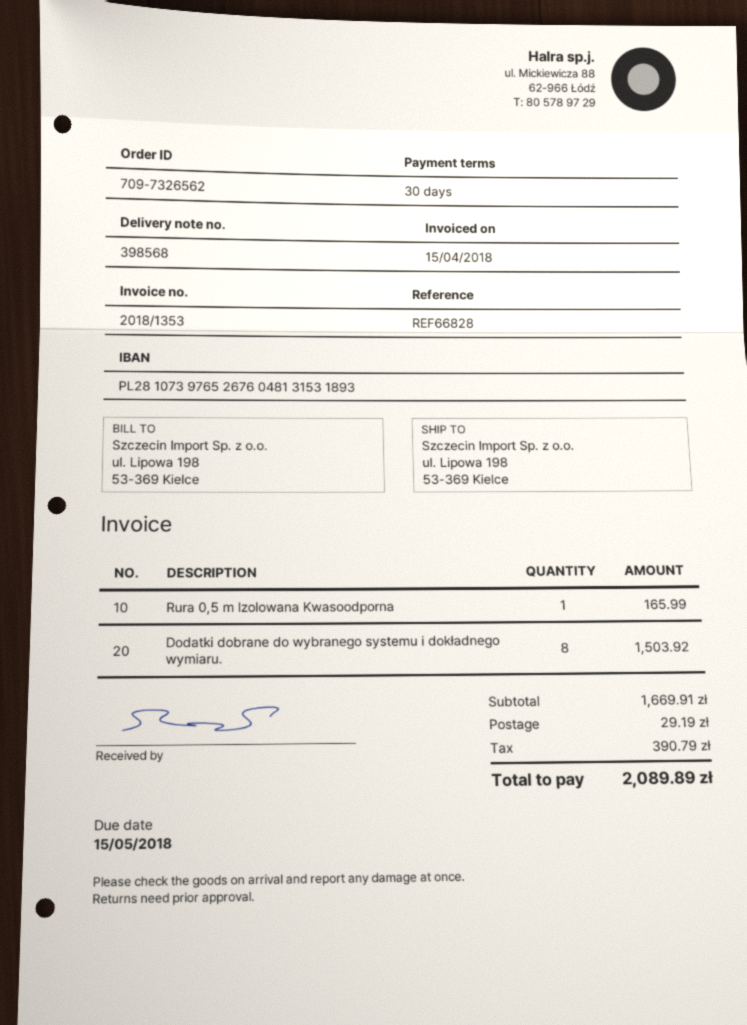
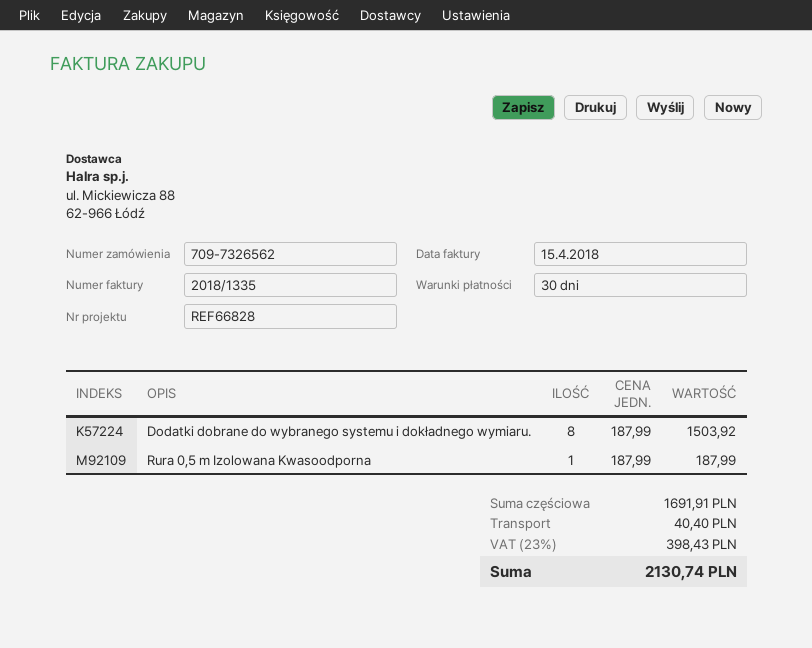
invoice number: 2018/1353 -> 2018/1335
Rura 0,5 m Izolowana Kwasoodporna: 1 for 165.99 -> 1 for 187.99
subtotal: 1669.91 -> 1691.91
shipping: 29.19 -> 40.40
tax: 390.79 -> 398.43
total: 2089.89 -> 2130.74

